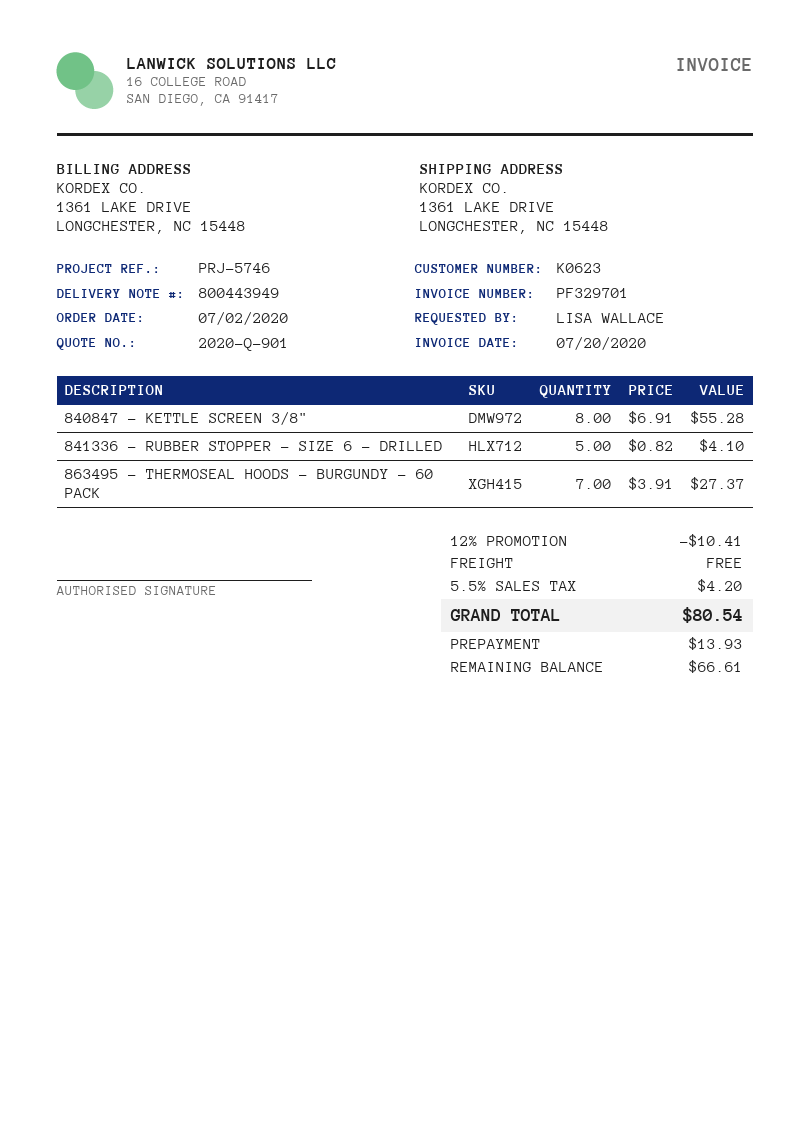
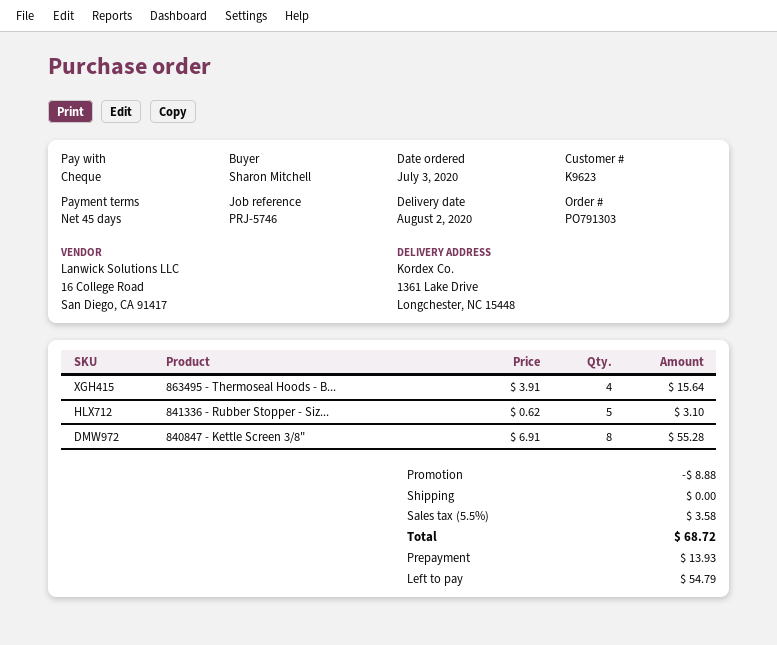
order date: 2020-07-02 -> 2020-07-03
customer number: K0623 -> K9623
ordered by: LISA WALLACE -> Sharon Mitchell
841336 - RUBBER STOPPER - SIZE 6 - DRILLED: 5 x 0.82 = 4.10 -> 5 x 0.62 = 3.10
863495 - THERMOSEAL HOODS - BURGUNDY - 60 PACK: 7 x 3.91 = 27.37 -> 4 x 3.91 = 15.64
discount: 10.41 -> 8.88
tax: 5.5% = 4.20 -> 5.5% = 3.58
total: 80.54 -> 68.72
balance: 66.61 -> 54.79

